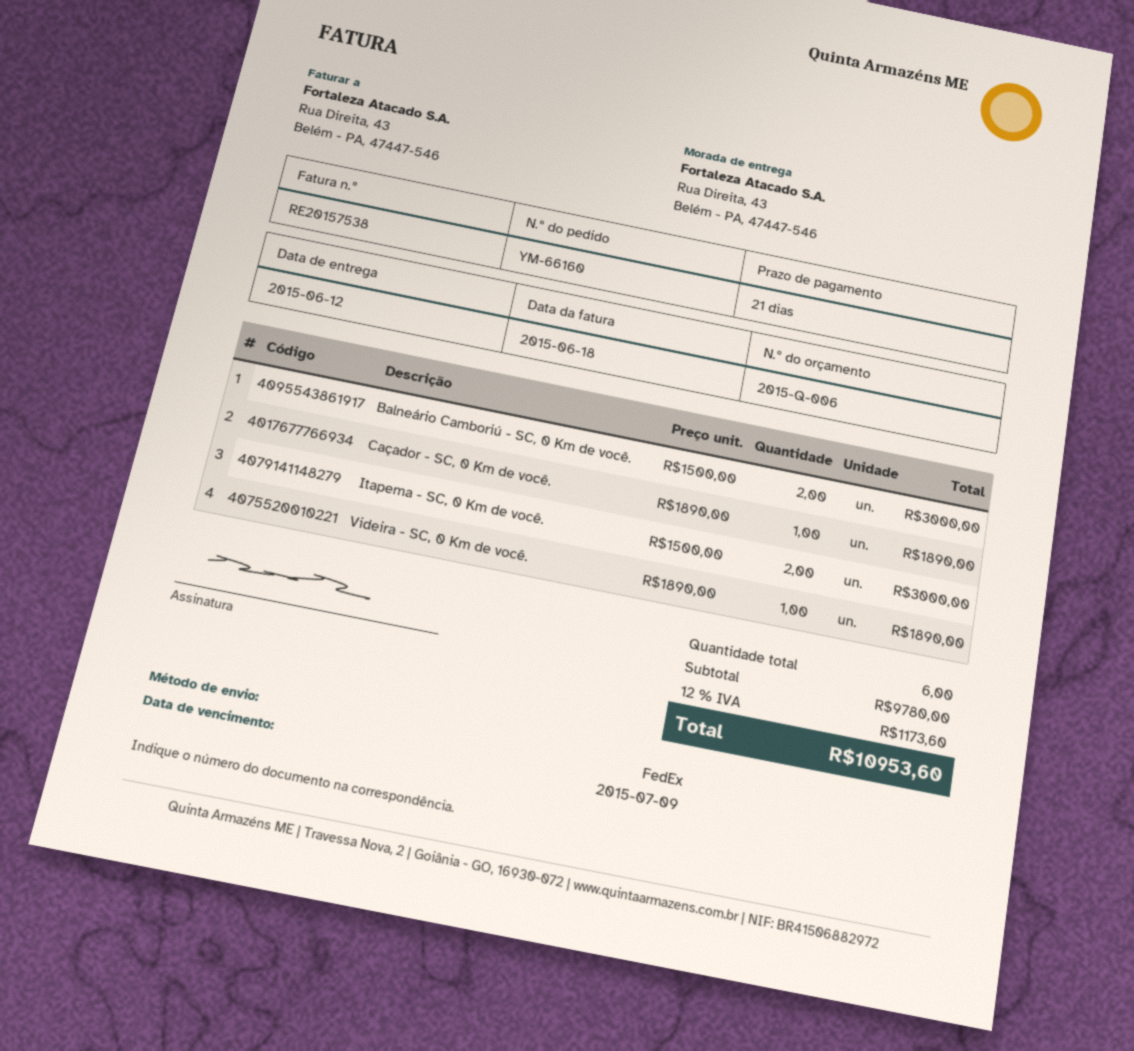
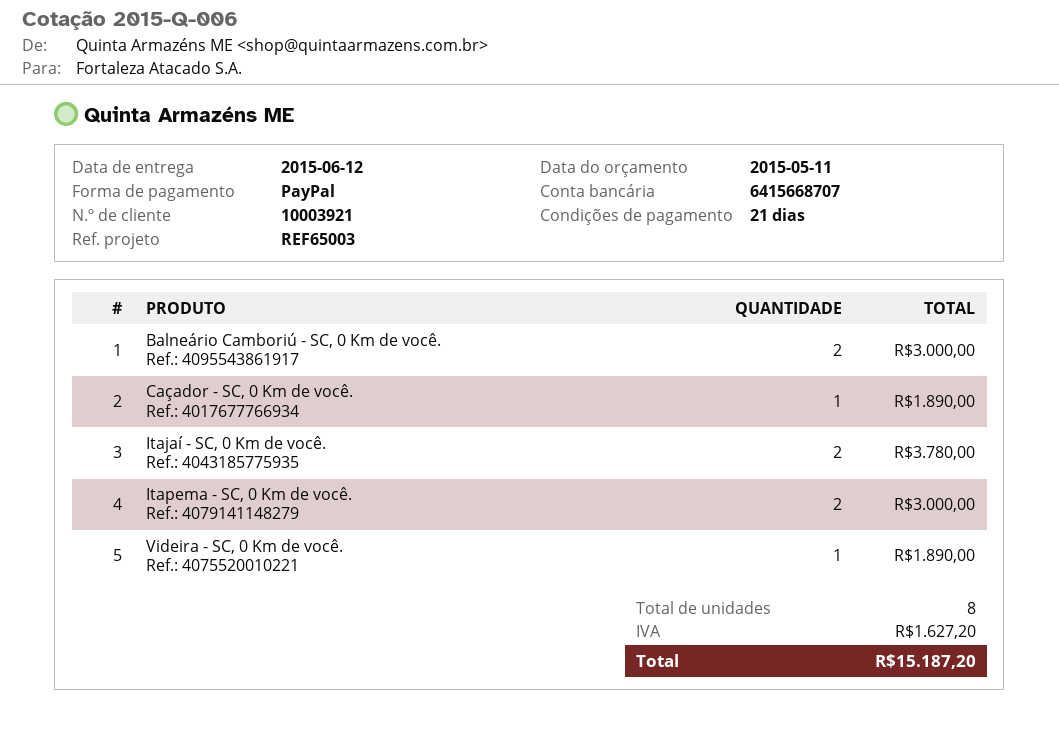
Itajaí - SC, 0 Km de você.: none -> 2 for 3780.00
total quantity: 6 -> 8
tax: 1173.60 -> 1627.20
total: 10953.60 -> 15187.20

